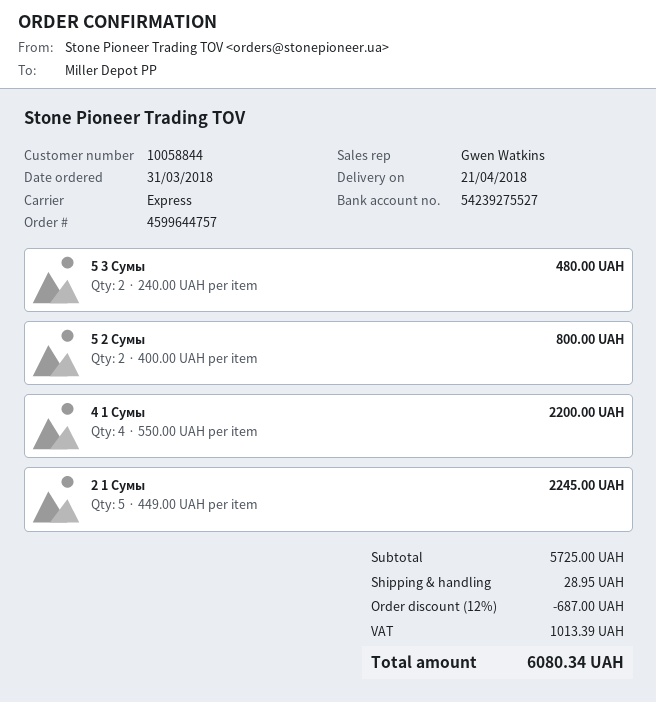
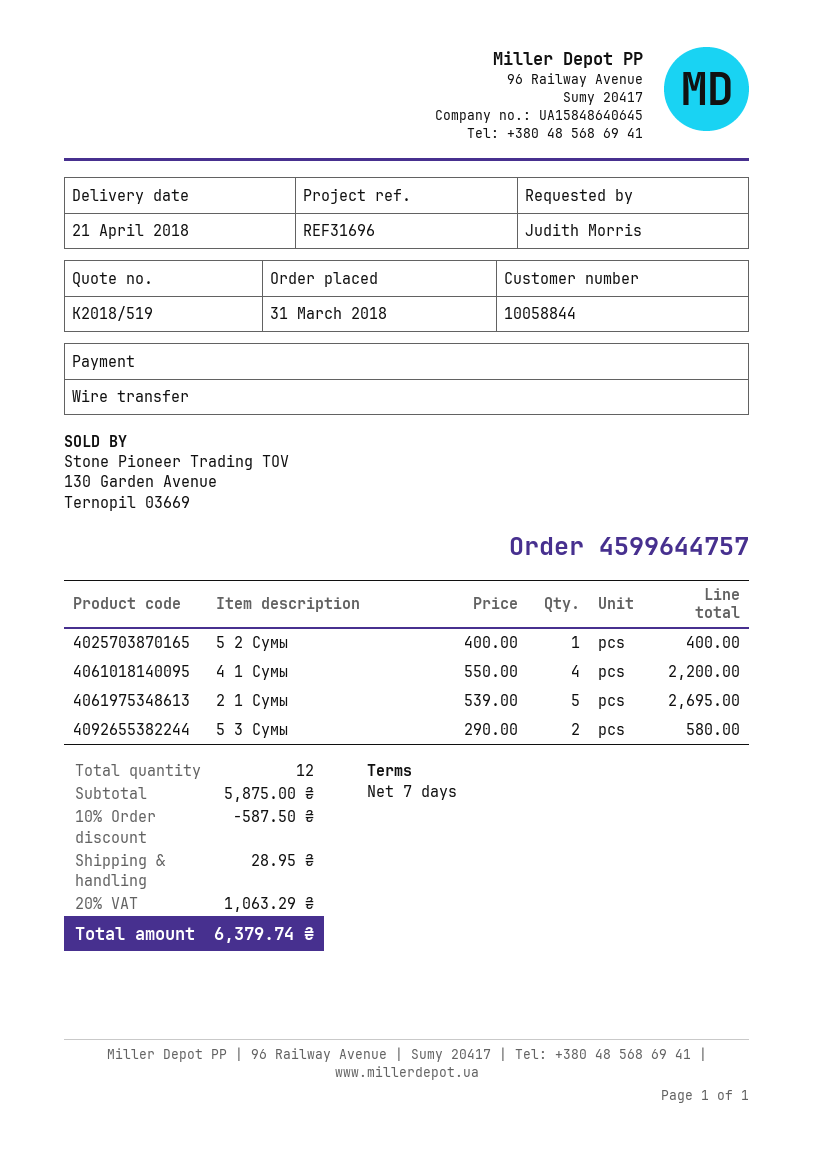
5 3 Сумы: 2 x 240.00 = 480.00 -> 2 x 290.00 = 580.00
5 2 Сумы: 2 x 400.00 = 800.00 -> 1 x 400.00 = 400.00
2 1 Сумы: 5 x 449.00 = 2245.00 -> 5 x 539.00 = 2695.00
subtotal: 5725.00 -> 5875.00
discount: 12% = 687.00 -> 10% = 587.50
tax: 1013.39 -> 1063.29
total: 6080.34 -> 6379.74

